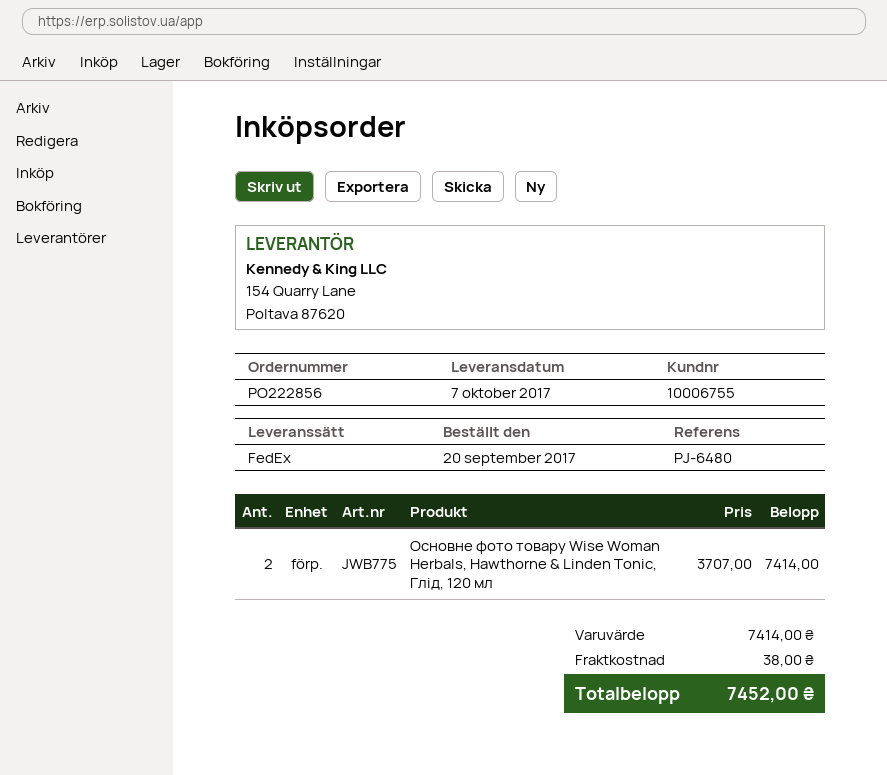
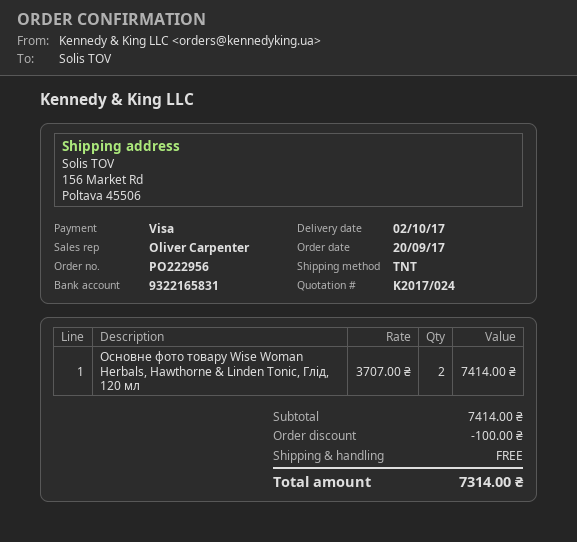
order number: PO222856 -> PO222956
delivery date: 2017-10-07 -> 2017-10-02
shipping method: FedEx -> TNT
discount: none -> 100.00
shipping: 38.00 -> 0.00
total: 7452.00 -> 7314.00

